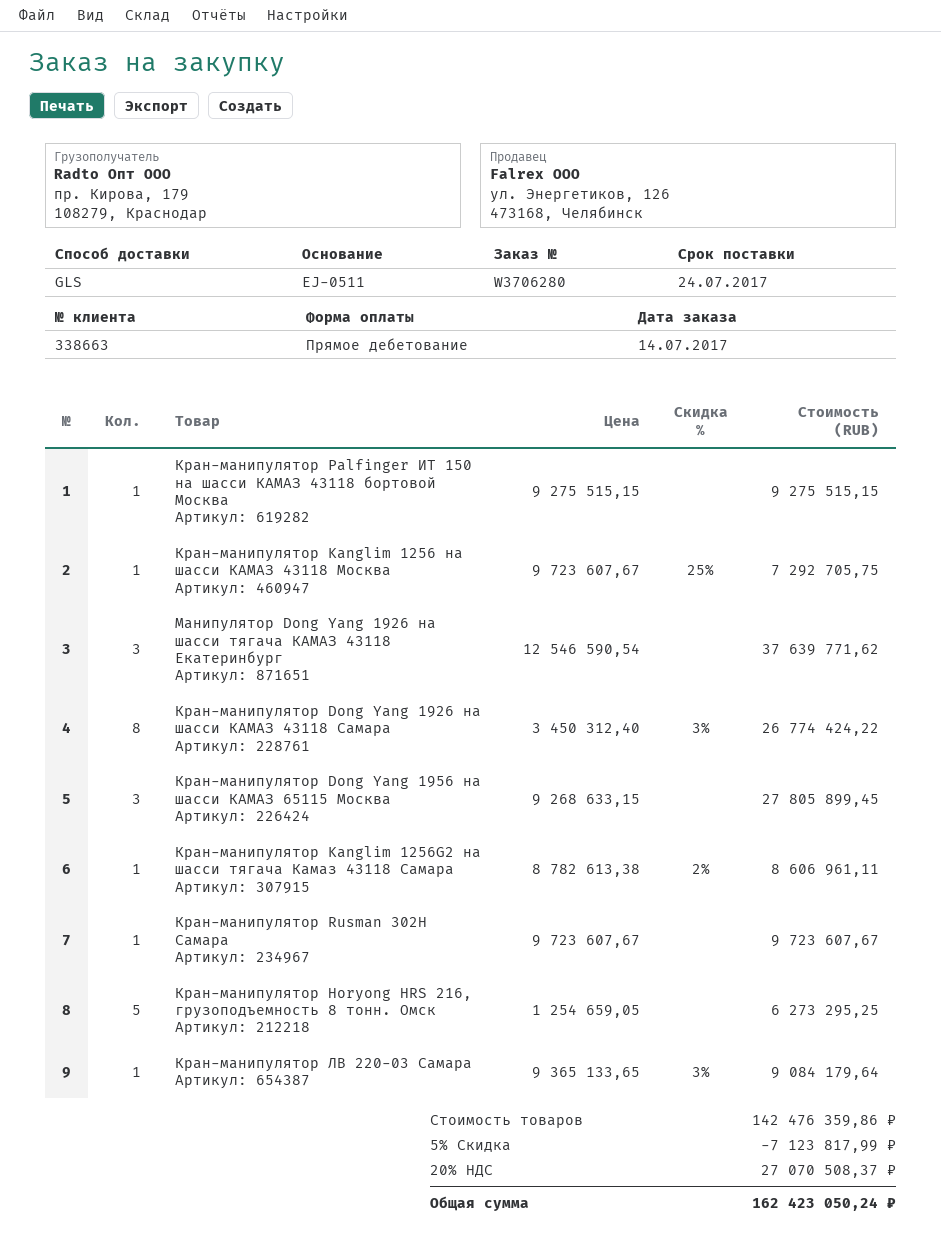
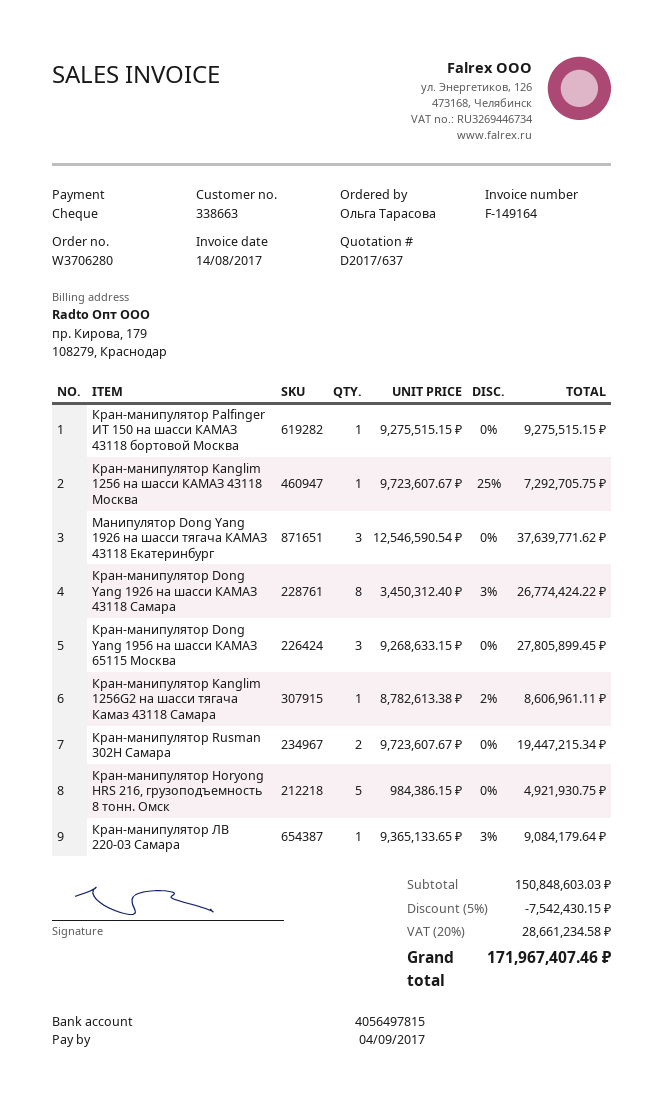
payment method: direct debit -> cheque
Кран-манипулятор Rusman 302Н Самара: 1 x 9723607.67 = 9723607.67 -> 2 x 9723607.67 = 19447215.34
Кран-манипулятор Horyong HRS 216, грузоподъемность 8 тонн. Омск: 5 x 1254659.05 = 6273295.25 -> 5 x 984386.15 = 4921930.75
subtotal: 142476359.86 -> 150848603.03
discount: 5% = 7123817.99 -> 5% = 7542430.15
tax: 20% = 27070508.37 -> 20% = 28661234.58
total: 162423050.24 -> 171967407.46

